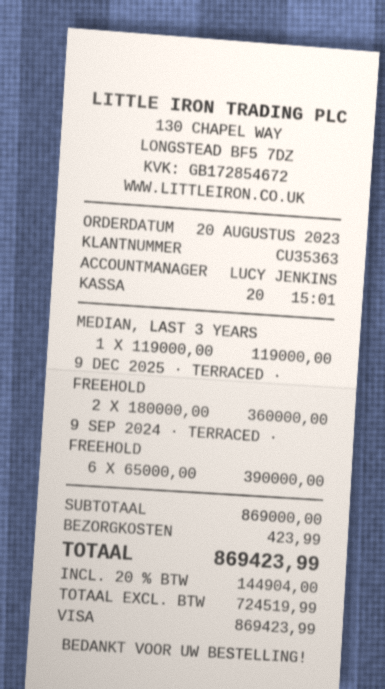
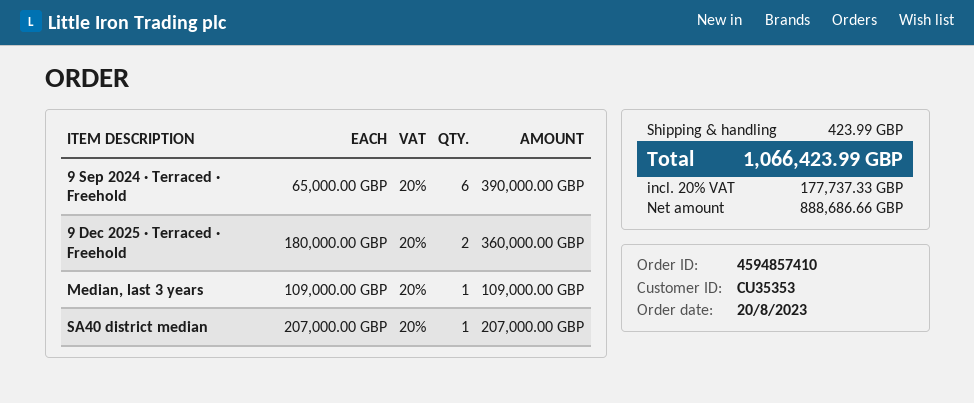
customer number: CU35363 -> CU35353
MEDIAN, LAST 3 YEARS: 1 x 119000.00 = 119000.00 -> 1 x 109000.00 = 109000.00
SA40 district median: none -> 1 x 207000.00 = 207000.00
net: 724519.99 -> 888686.66
tax: 20% = 144904.00 -> 20% = 177737.33
total: 869423.99 -> 1066423.99

